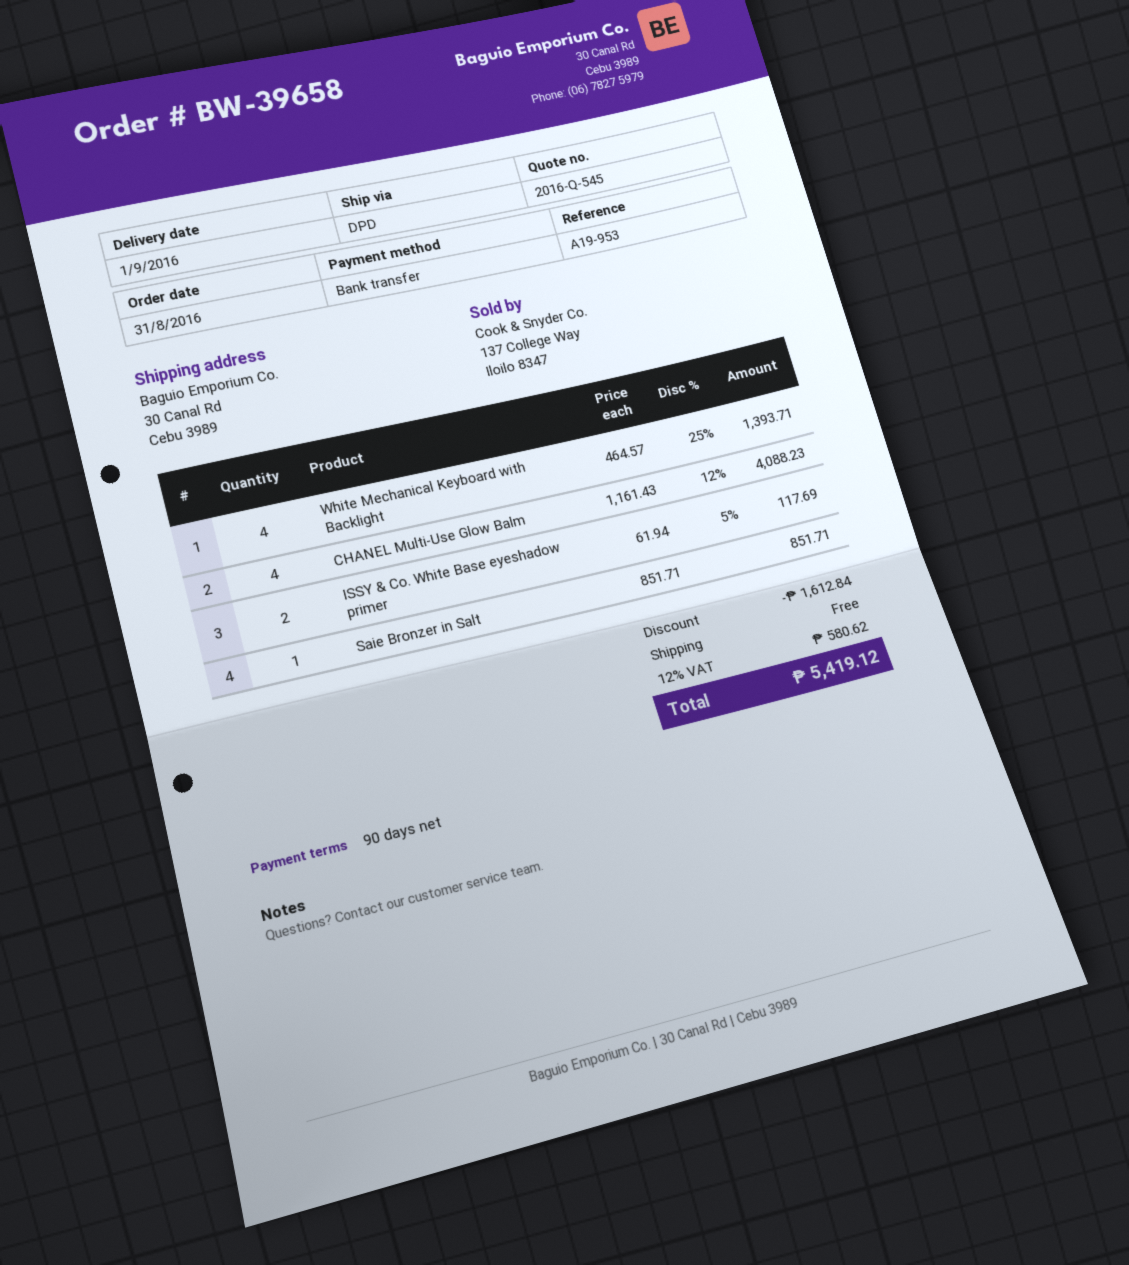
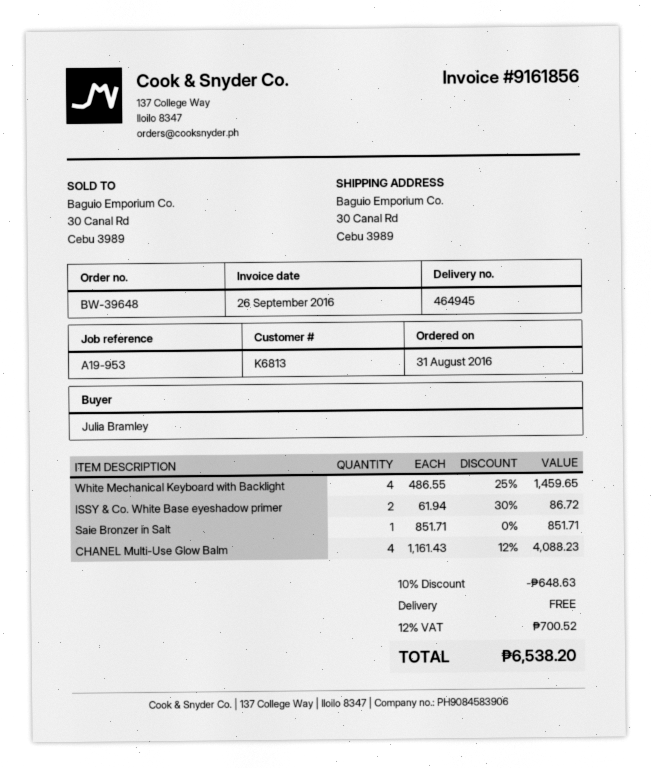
order number: BW-39658 -> BW-39648
White Mechanical Keyboard with Backlight: 4 x 464.57 - 25% = 1393.71 -> 4 x 486.55 - 25% = 1459.65
ISSY & Co. White Base eyeshadow primer: 2 x 61.94 - 5% = 117.69 -> 2 x 61.94 - 30% = 86.72
discount: 1612.84 -> 648.63
tax: 12% = 580.62 -> 12% = 700.52
total: 5419.12 -> 6538.20

